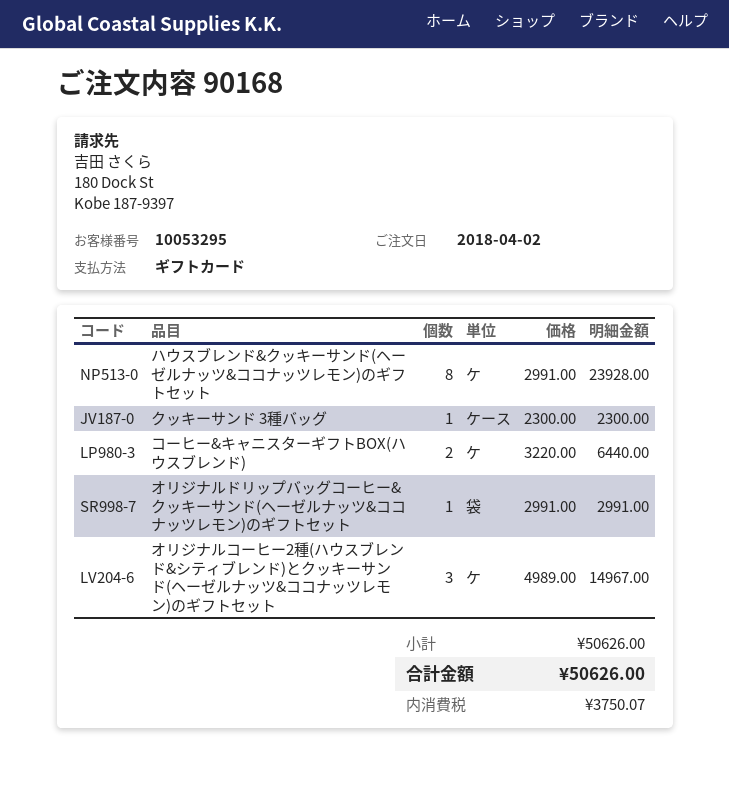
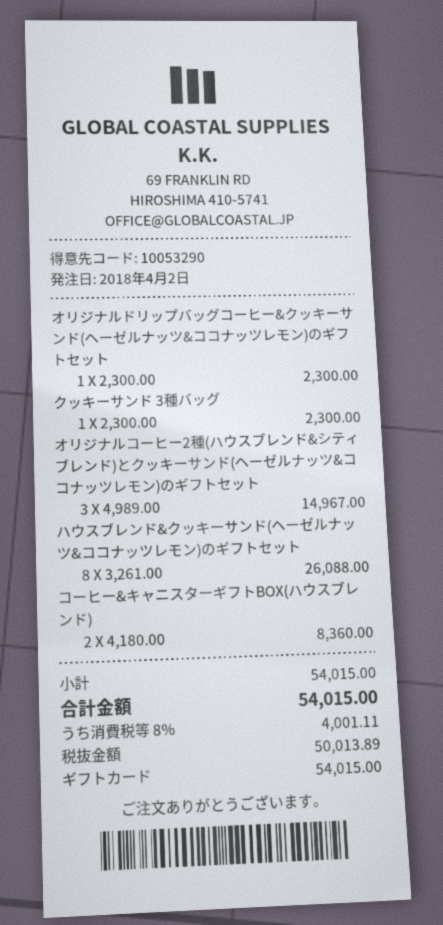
customer number: 10053295 -> 10053290
ハウスブレンド&クッキーサンド(ヘーゼルナッツ&ココナッツレモン)のギフトセット: 8 x 2991.00 = 23928.00 -> 8 x 3261.00 = 26088.00
コーヒー&キャニスターギフトBOX(ハウスブレンド): 2 x 3220.00 = 6440.00 -> 2 x 4180.00 = 8360.00
オリジナルドリップバッグコーヒー&クッキーサンド(ヘーゼルナッツ&ココナッツレモン)のギフトセット: 1 x 2991.00 = 2991.00 -> 1 x 2300.00 = 2300.00
subtotal: 50626.00 -> 54015.00
tax: 3750.07 -> 4001.11
total: 50626.00 -> 54015.00

